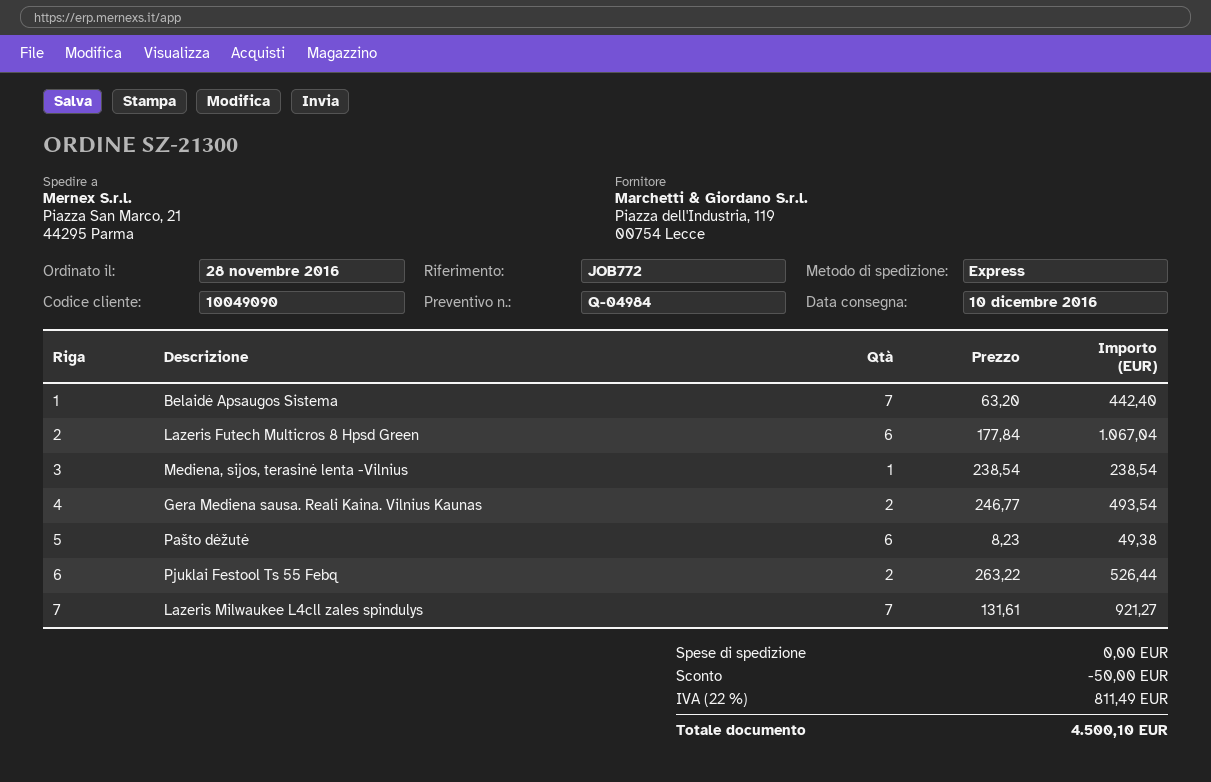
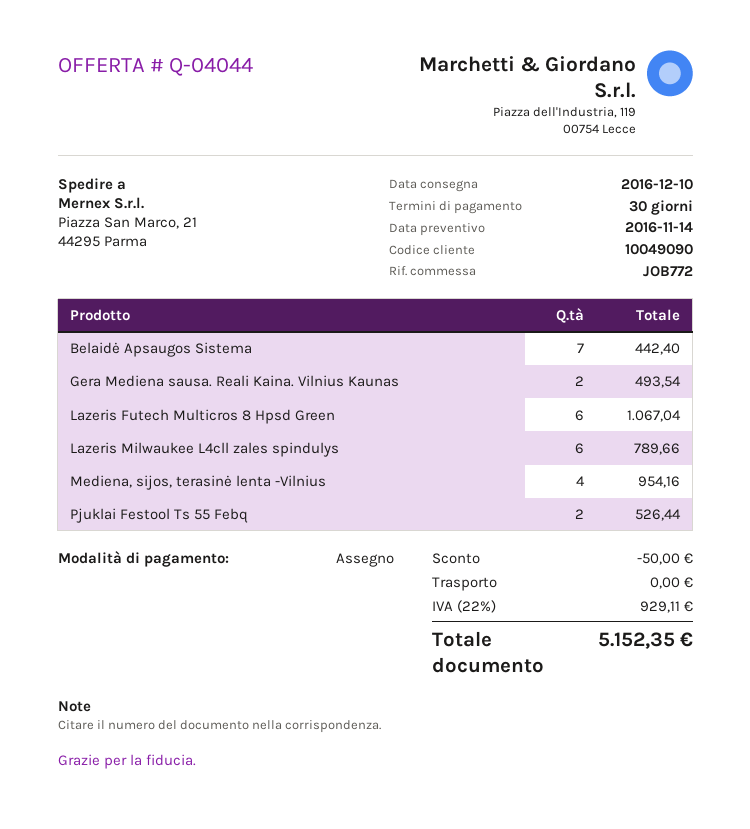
quote number: Q-04984 -> Q-04044
Mediena, sijos, terasinė lenta -Vilnius: 1 for 238.54 -> 4 for 954.16
Pašto dėžutė: 6 for 49.38 -> none
Lazeris Milwaukee L4cll zales spindulys: 7 for 921.27 -> 6 for 789.66
tax: 22% = 811.49 -> 22% = 929.11
total: 4500.10 -> 5152.35

